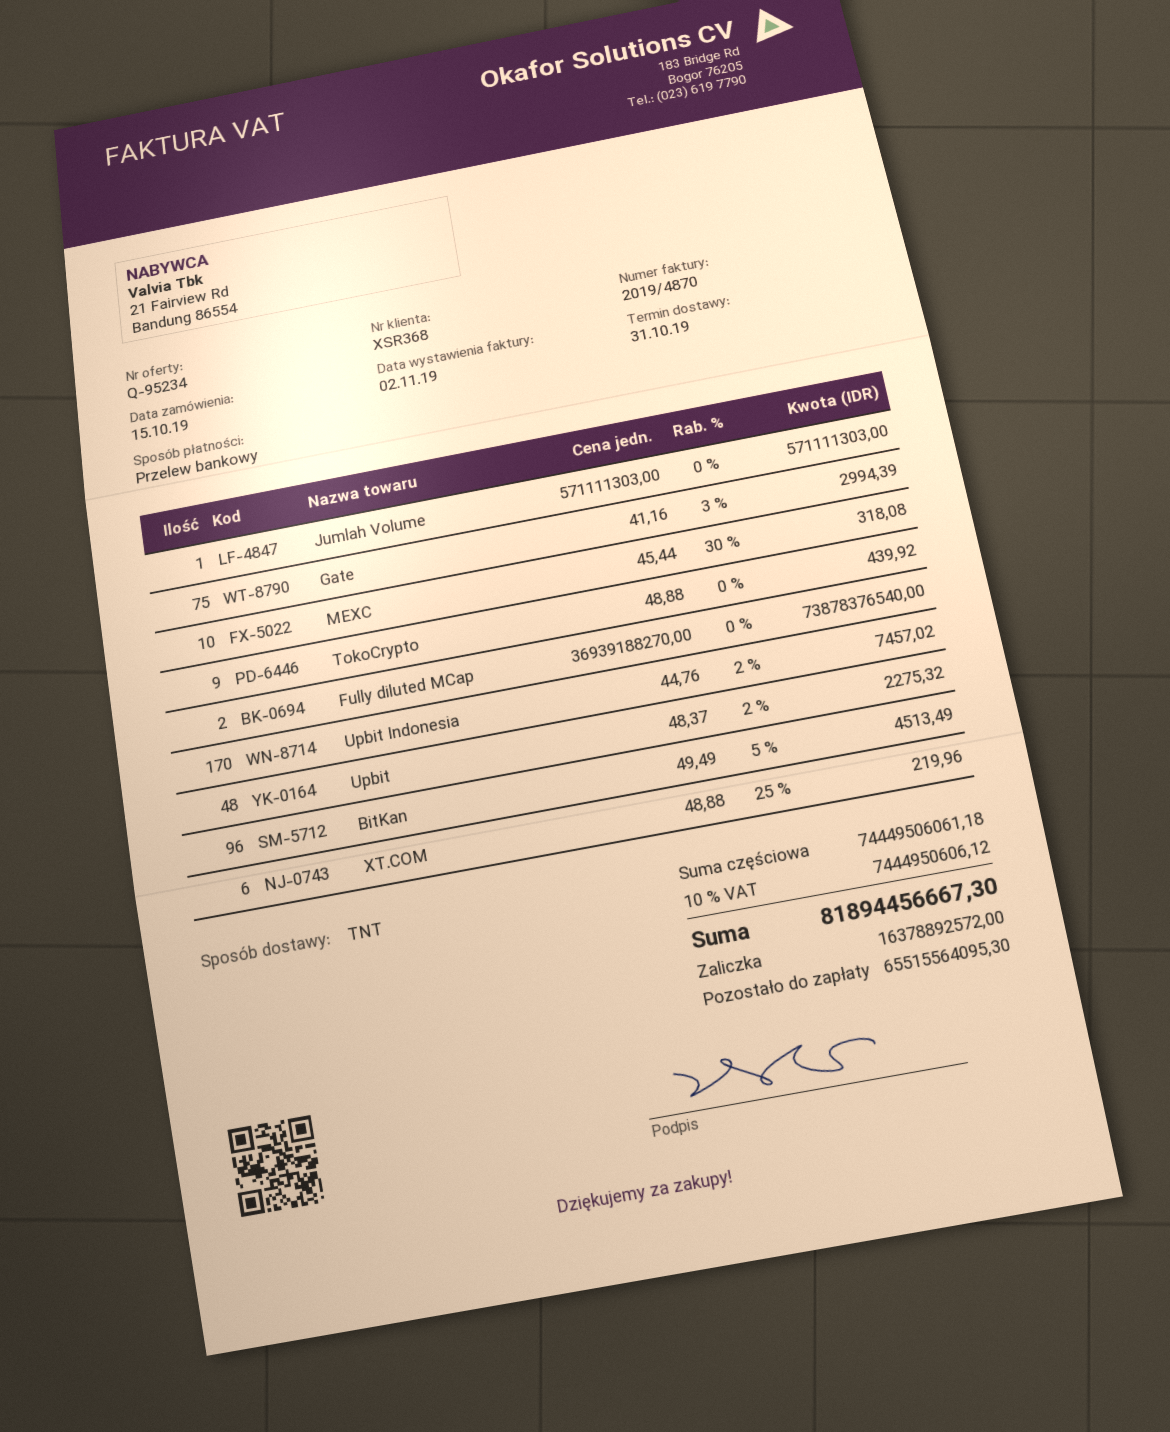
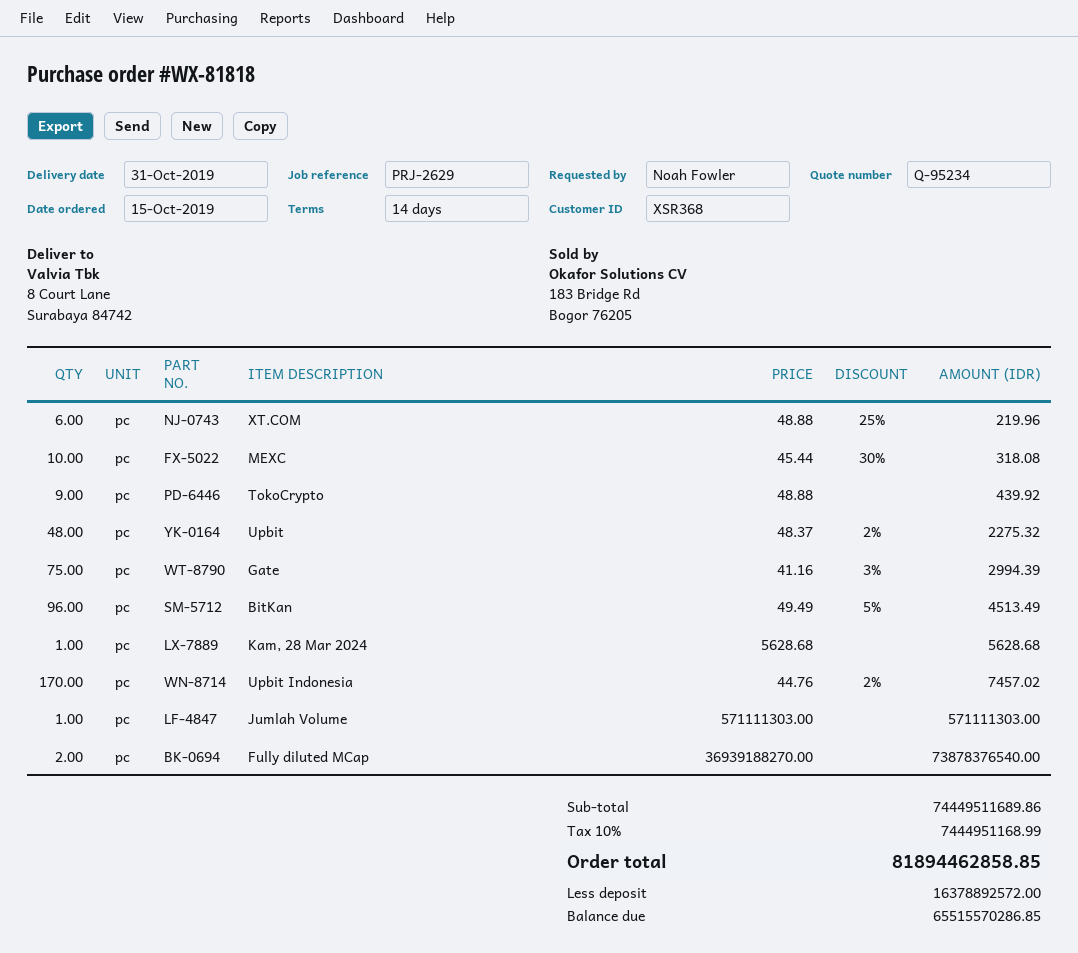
Kam, 28 Mar 2024: none -> 1 x 5628.68 = 5628.68
subtotal: 74449506061.18 -> 74449511689.86
tax: 10% = 7444950606.12 -> 10% = 7444951168.99
total: 81894456667.30 -> 81894462858.85
balance: 65515564095.30 -> 65515570286.85

